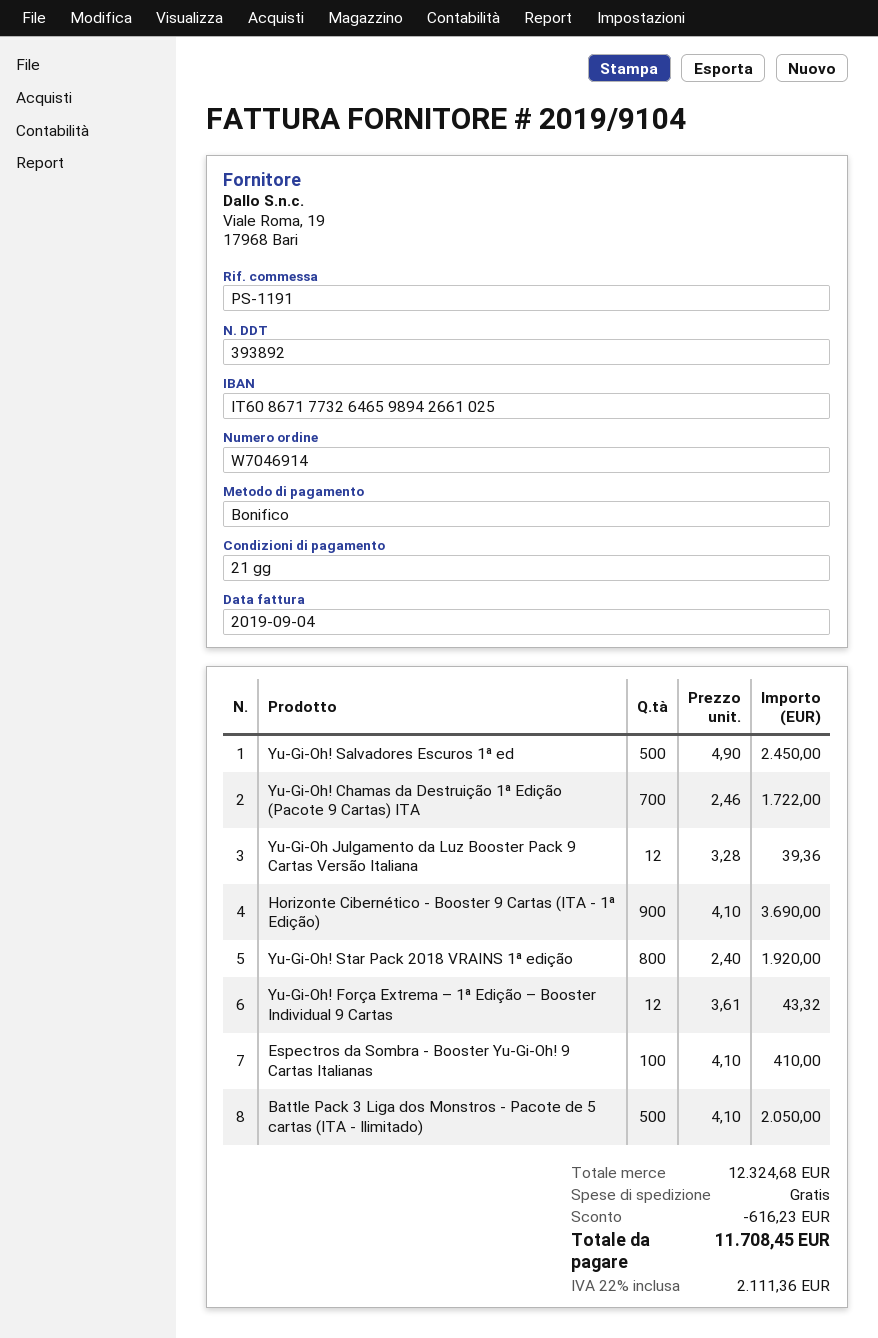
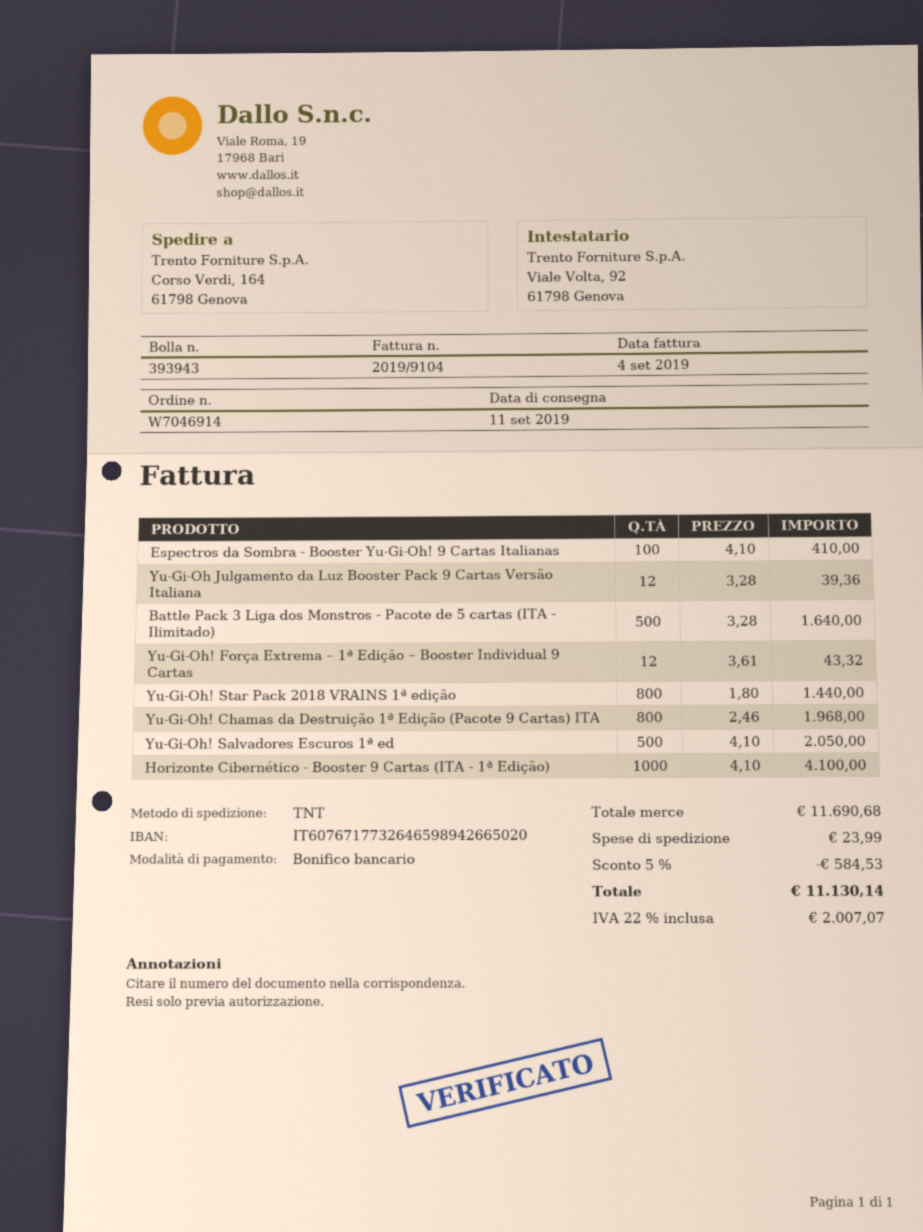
delivery note number: 393892 -> 393943
bank account: IT6086717732646598942661025 -> IT6076717732646598942665020
Yu-Gi-Oh! Salvadores Escuros 1ª ed: 500 x 4.90 = 2450.00 -> 500 x 4.10 = 2050.00
Yu-Gi-Oh! Chamas da Destruição 1ª Edição (Pacote 9 Cartas) ITA: 700 x 2.46 = 1722.00 -> 800 x 2.46 = 1968.00
Horizonte Cibernético - Booster 9 Cartas (ITA - 1ª Edição): 900 x 4.10 = 3690.00 -> 1000 x 4.10 = 4100.00
Yu-Gi-Oh! Star Pack 2018 VRAINS 1ª edição: 800 x 2.40 = 1920.00 -> 800 x 1.80 = 1440.00
Battle Pack 3 Liga dos Monstros - Pacote de 5 cartas (ITA - Ilimitado): 500 x 4.10 = 2050.00 -> 500 x 3.28 = 1640.00
subtotal: 12324.68 -> 11690.68
discount: 616.23 -> 584.53
shipping: 0.00 -> 23.99
tax: 22% = 2111.36 -> 22% = 2007.07
total: 11708.45 -> 11130.14

